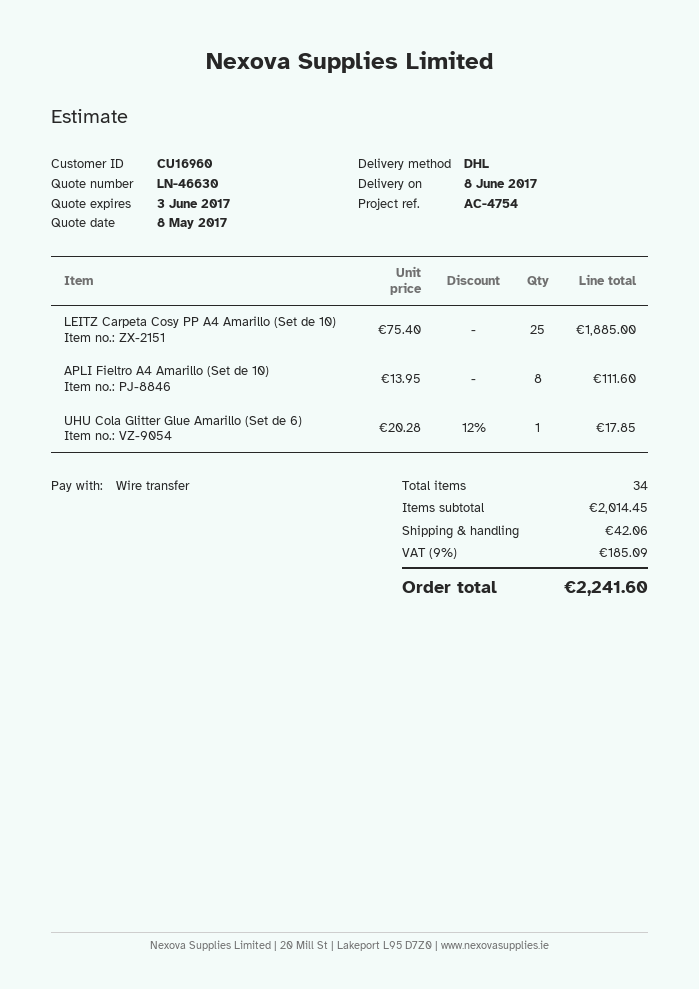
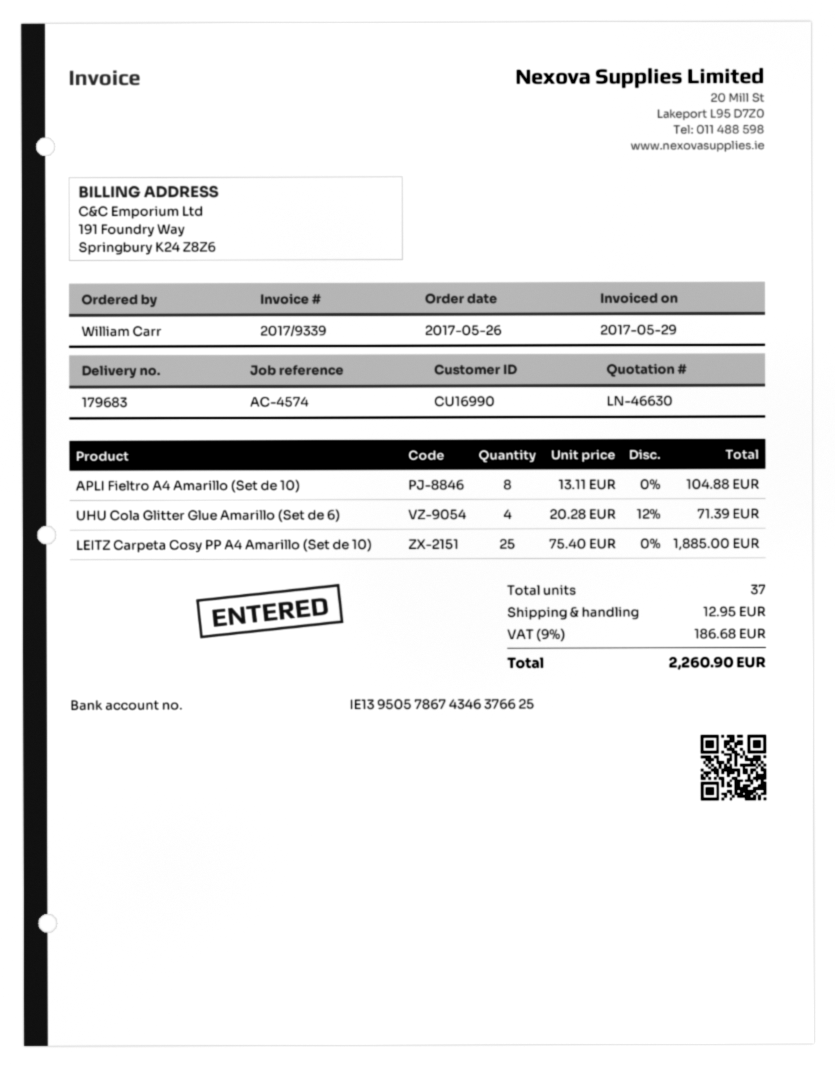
customer number: CU16960 -> CU16990
reference: AC-4754 -> AC-4574
APLI Fieltro A4 Amarillo (Set de 10): 8 x 13.95 = 111.60 -> 8 x 13.11 = 104.88
UHU Cola Glitter Glue Amarillo (Set de 6): 1 x 20.28 - 12% = 17.85 -> 4 x 20.28 - 12% = 71.39
total quantity: 34 -> 37
shipping: 42.06 -> 12.95
tax: 9% = 185.09 -> 9% = 186.68
total: 2241.60 -> 2260.90

